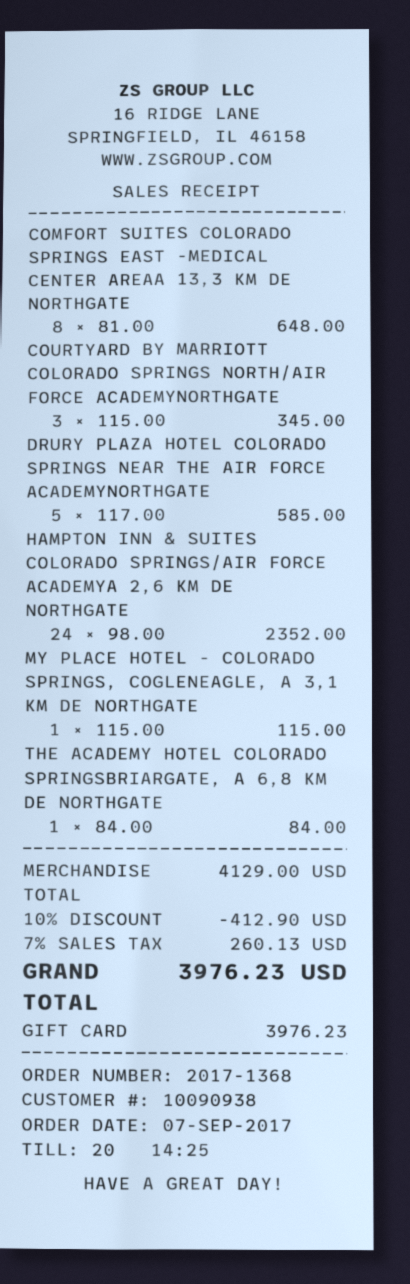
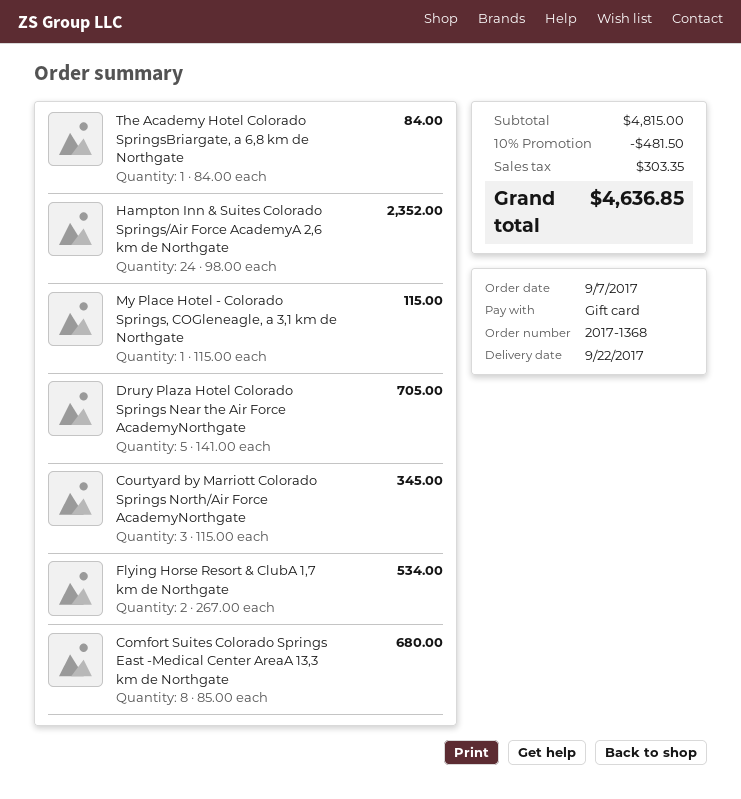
COMFORT SUITES COLORADO SPRINGS EAST -MEDICAL CENTER AREAA 13,3 KM DE NORTHGATE: 8 x 81.00 = 648.00 -> 8 x 85.00 = 680.00
DRURY PLAZA HOTEL COLORADO SPRINGS NEAR THE AIR FORCE ACADEMYNORTHGATE: 5 x 117.00 = 585.00 -> 5 x 141.00 = 705.00
Flying Horse Resort & ClubA 1,7 km de Northgate: none -> 2 x 267.00 = 534.00
subtotal: 4129.00 -> 4815.00
discount: 10% = 412.90 -> 10% = 481.50
tax: 260.13 -> 303.35
total: 3976.23 -> 4636.85

